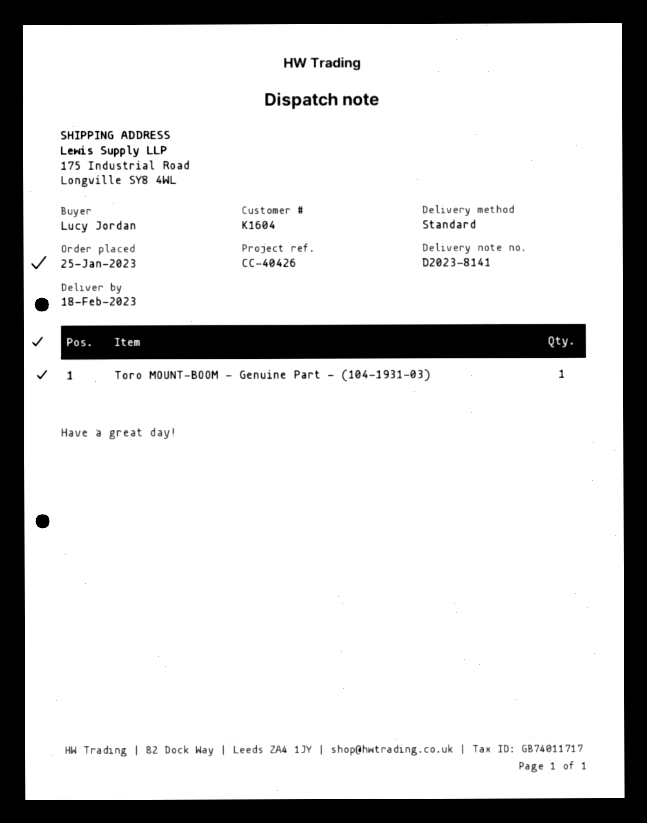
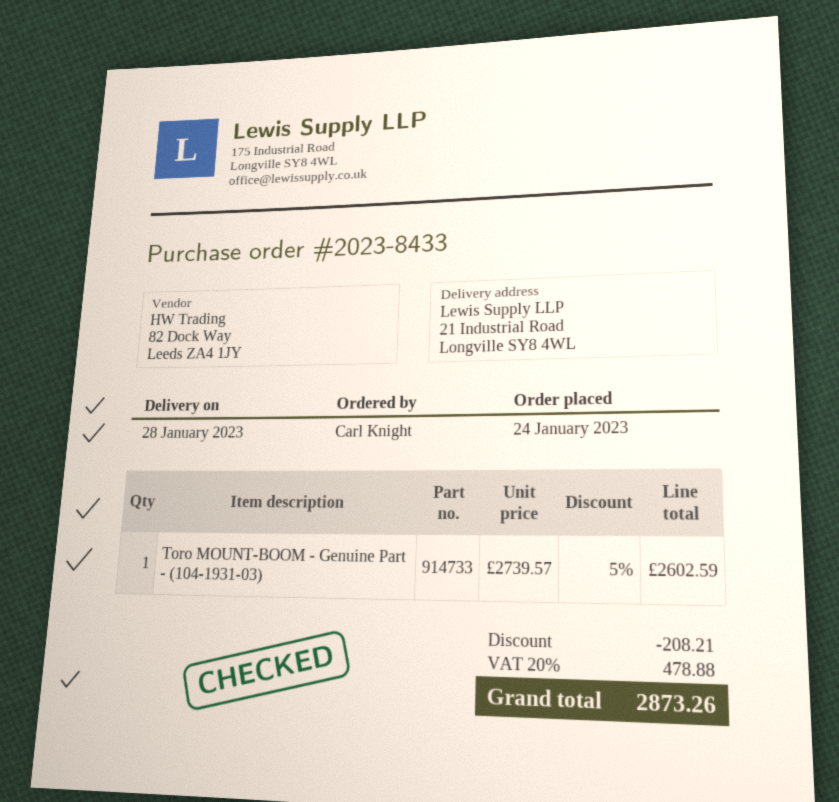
order date: 2023-01-25 -> 2023-01-24
delivery date: 2023-02-18 -> 2023-01-28
ordered by: Lucy Jordan -> Carl Knight
ship to: 175 Industrial Road, Longville SY8 4WL -> 21 Industrial Road, Longville SY8 4WL

